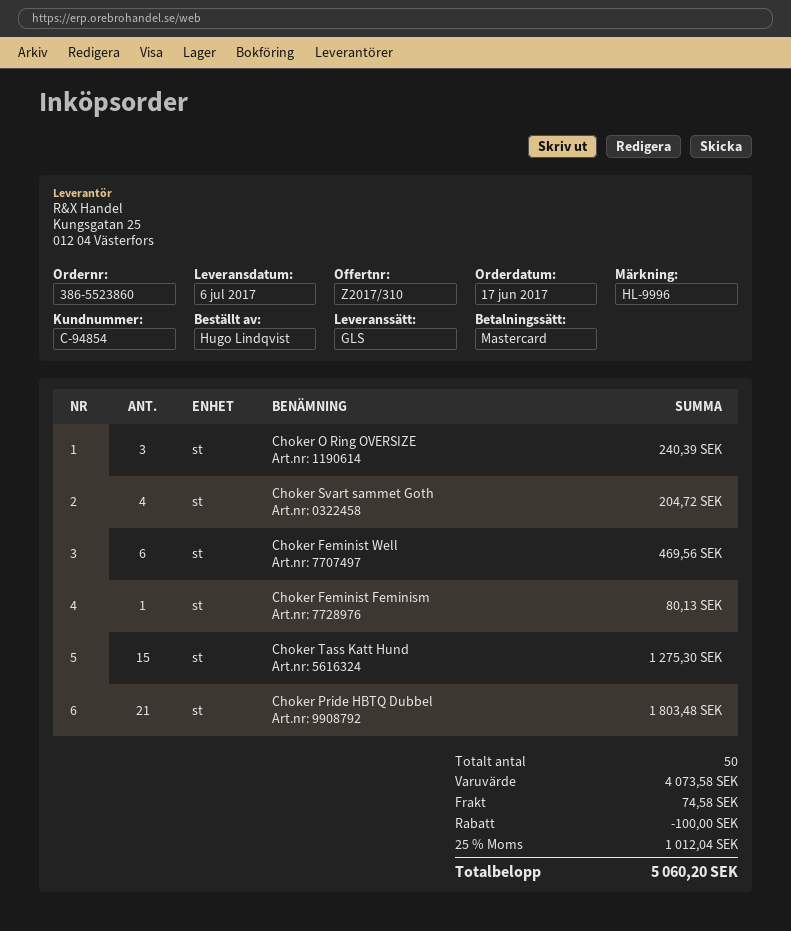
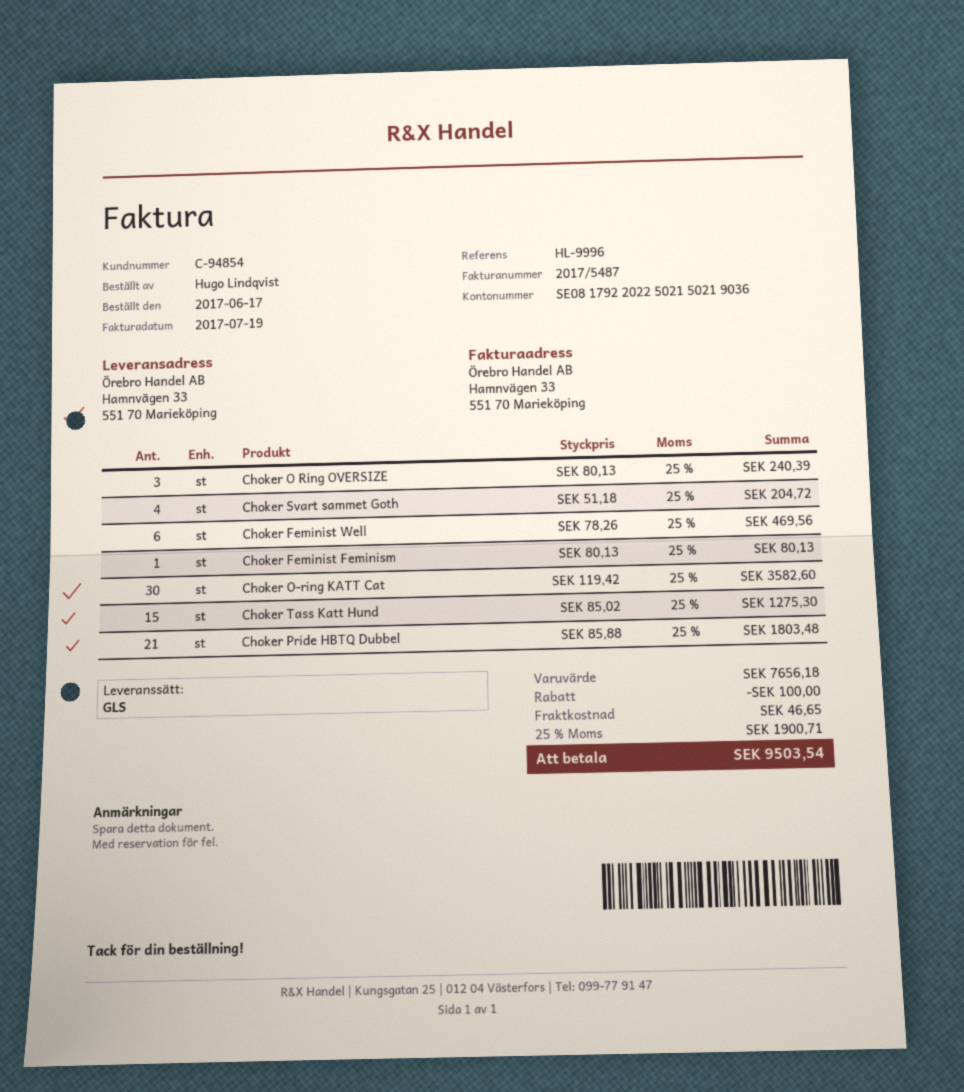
Choker O-ring KATT Cat: none -> 30 for 3582.60
subtotal: 4073.58 -> 7656.18
shipping: 74.58 -> 46.65
tax: 25% = 1012.04 -> 25% = 1900.71
total: 5060.20 -> 9503.54

